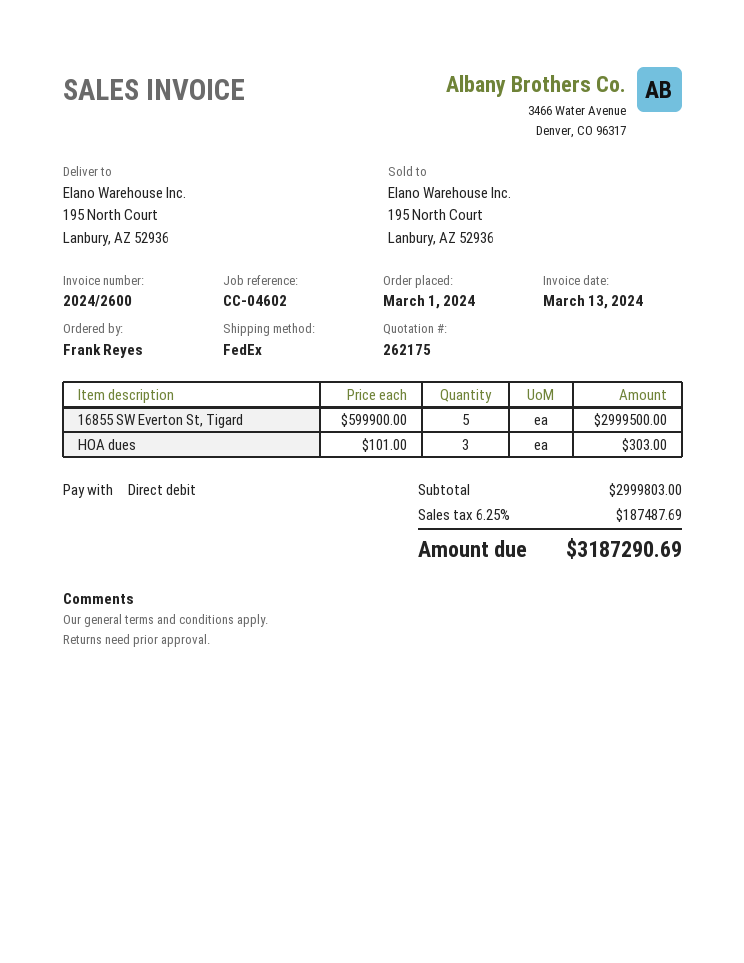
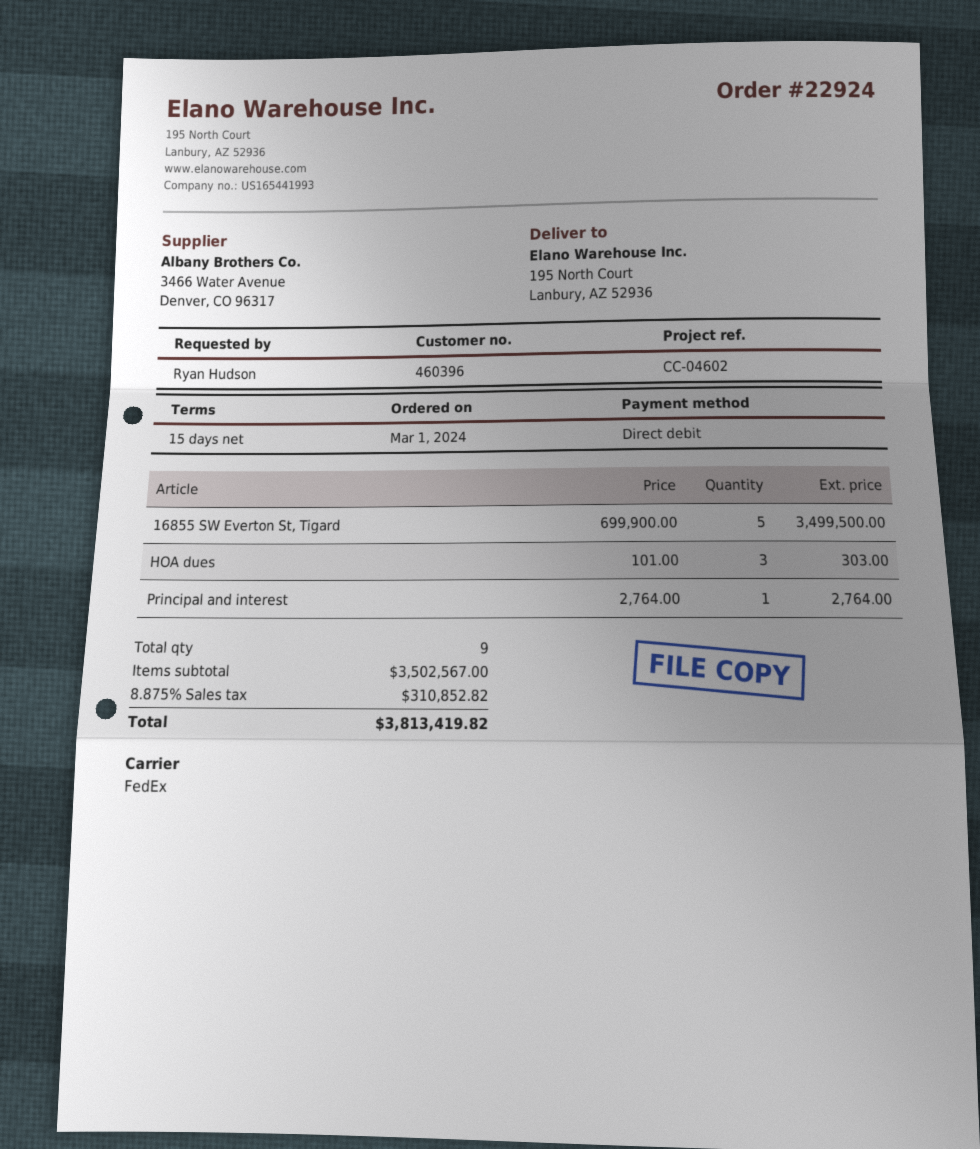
ordered by: Frank Reyes -> Ryan Hudson
16855 SW Everton St, Tigard: 5 x 599900.00 = 2999500.00 -> 5 x 699900.00 = 3499500.00
Principal and interest: none -> 1 x 2764.00 = 2764.00
subtotal: 2999803.00 -> 3502567.00
tax: 6.25% = 187487.69 -> 8.875% = 310852.82
total: 3187290.69 -> 3813419.82

